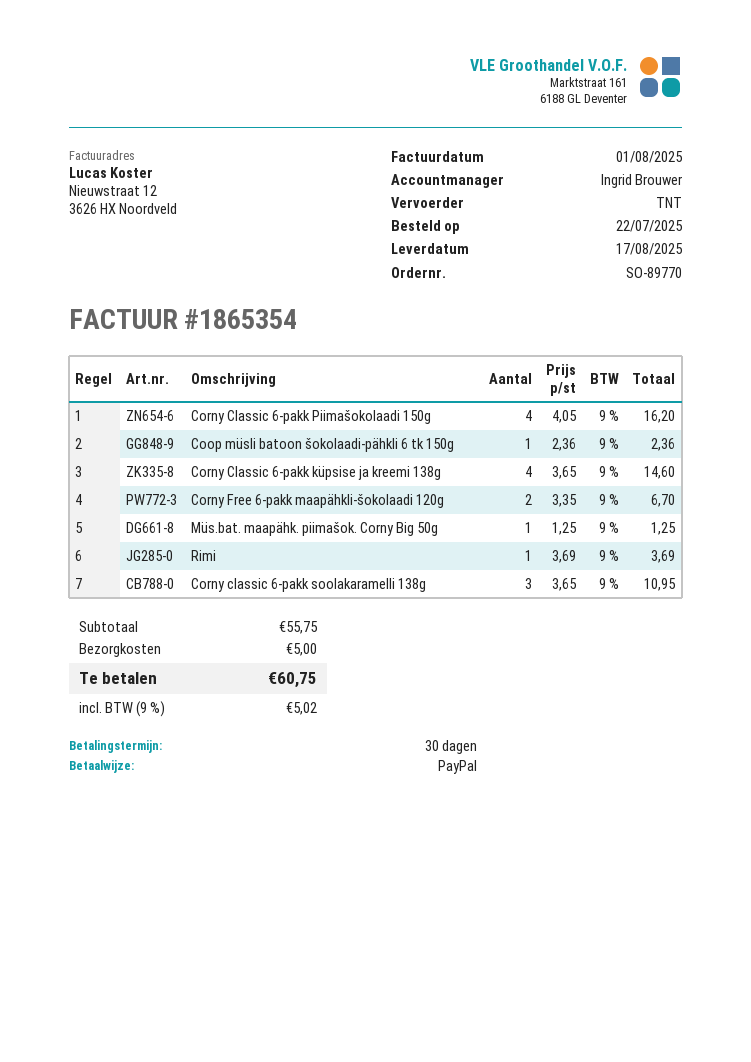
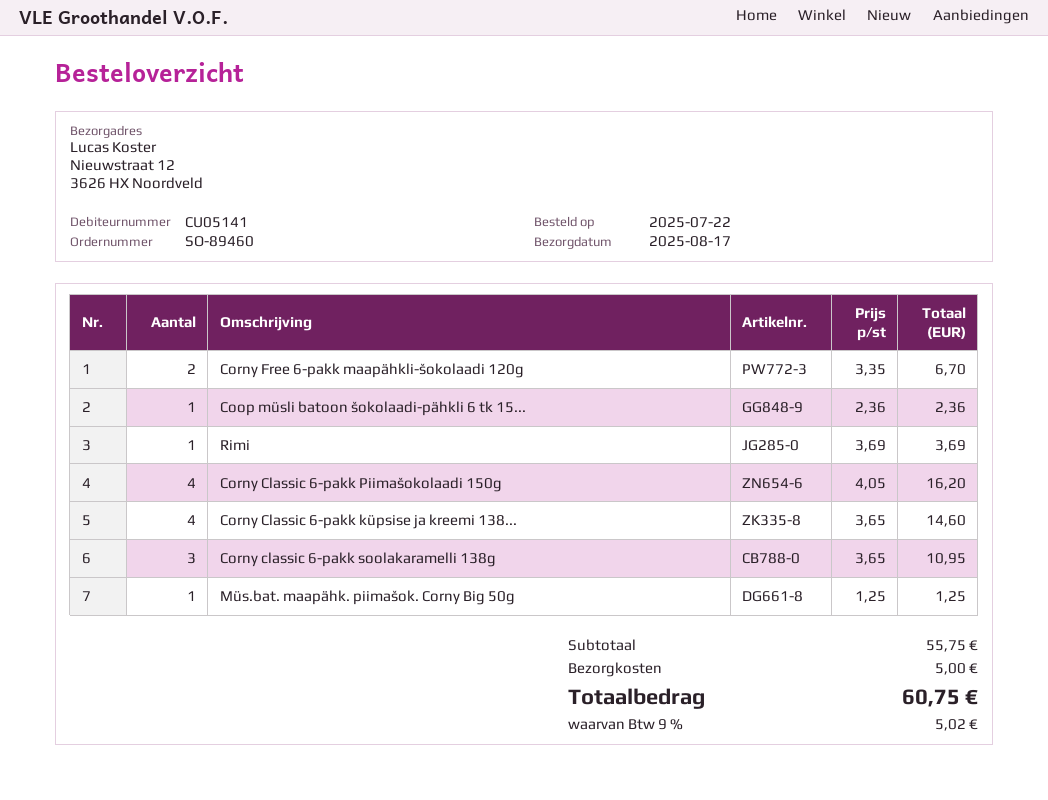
order number: SO-89770 -> SO-89460

